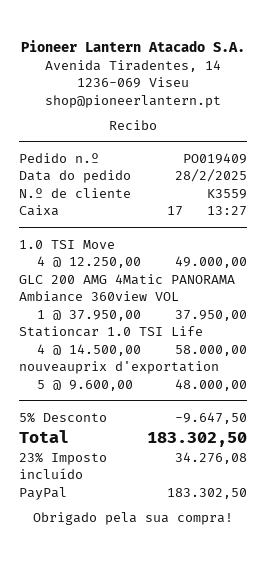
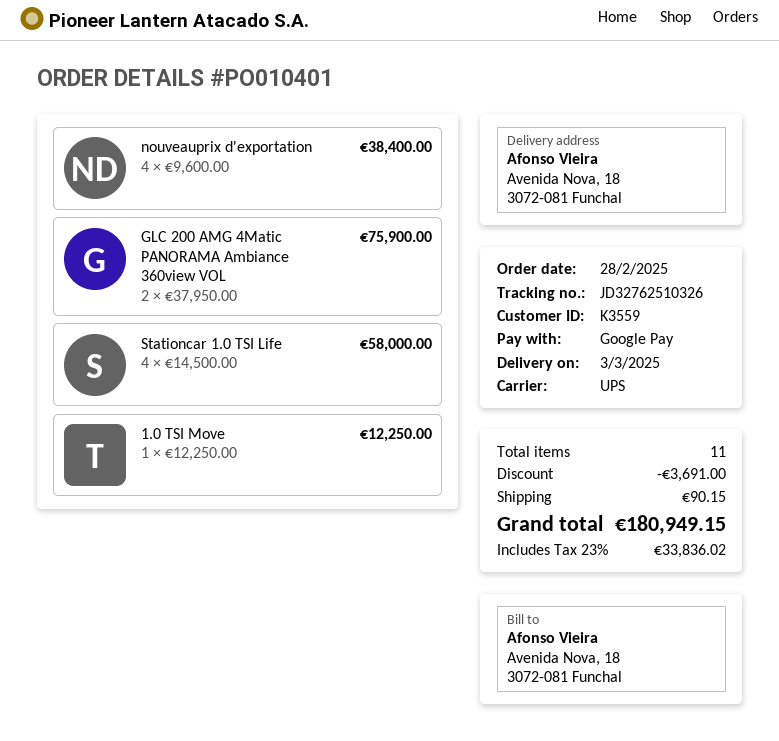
order number: PO019409 -> PO010401
payment method: PayPal -> Google Pay
1.0 TSI Move: 4 x 12250.00 = 49000.00 -> 1 x 12250.00 = 12250.00
GLC 200 AMG 4Matic PANORAMA Ambiance 360view VOL: 1 x 37950.00 = 37950.00 -> 2 x 37950.00 = 75900.00
nouveauprix d'exportation: 5 x 9600.00 = 48000.00 -> 4 x 9600.00 = 38400.00
discount: 9647.50 -> 3691.00
shipping: none -> 90.15
tax: 23% = 34276.08 -> 23% = 33836.02
total: 183302.50 -> 180949.15

